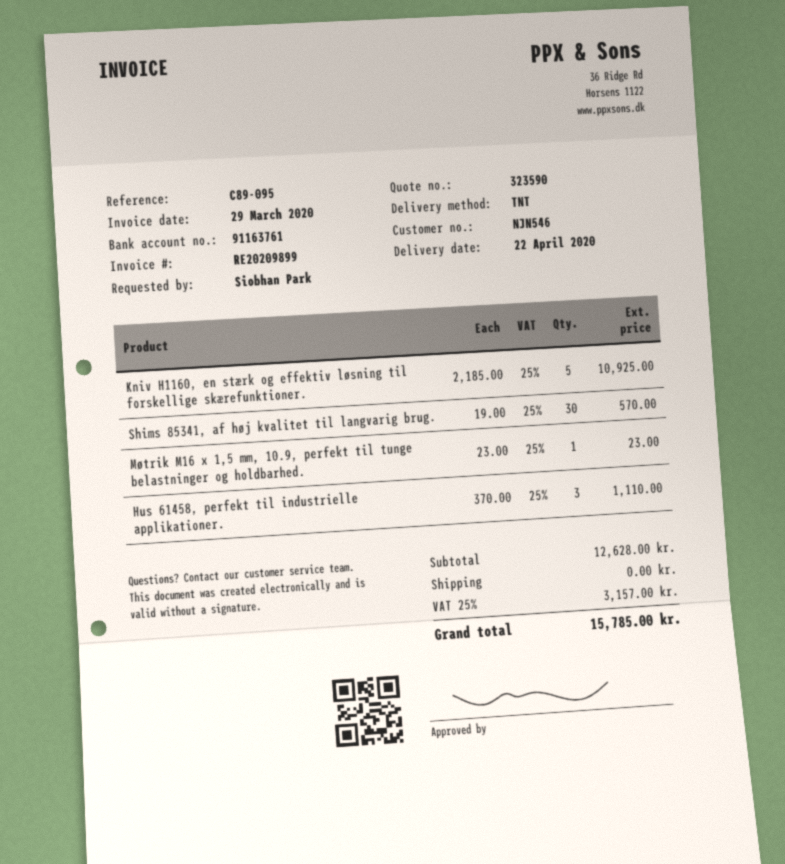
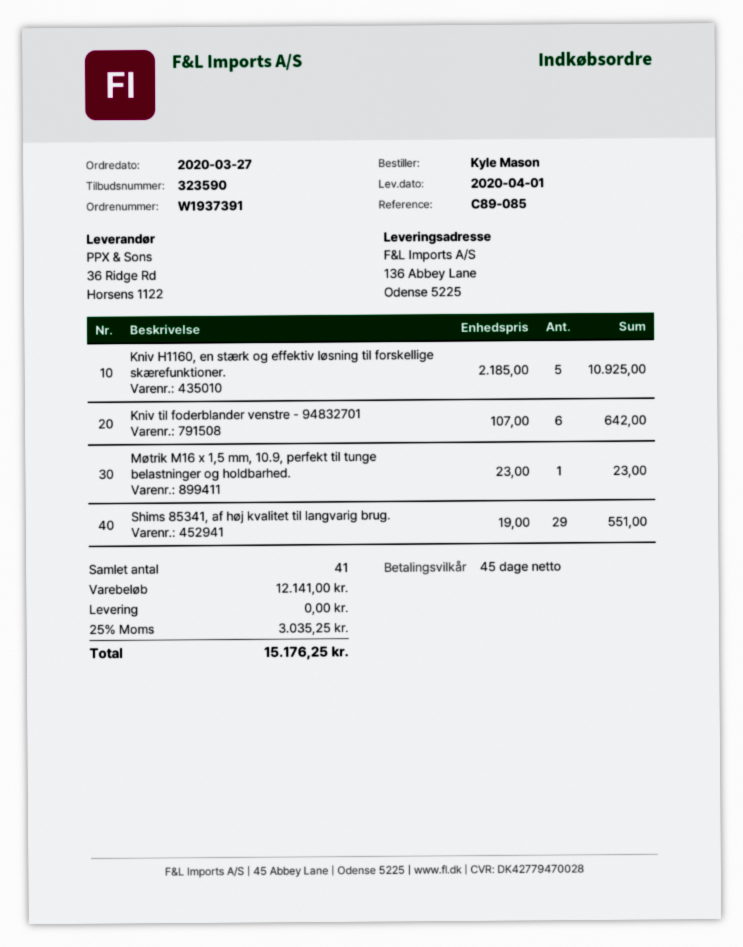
delivery date: 2020-04-22 -> 2020-04-01
reference: C89-095 -> C89-085
ordered by: Siobhan Park -> Kyle Mason
Shims 85341, af høj kvalitet til langvarig brug.: 30 x 19.00 = 570.00 -> 29 x 19.00 = 551.00
Hus 61458, perfekt til industrielle applikationer.: 3 x 370.00 = 1110.00 -> none
Kniv til foderblander venstre - 94832701: none -> 6 x 107.00 = 642.00
subtotal: 12628.00 -> 12141.00
tax: 25% = 3157.00 -> 25% = 3035.25
total: 15785.00 -> 15176.25

